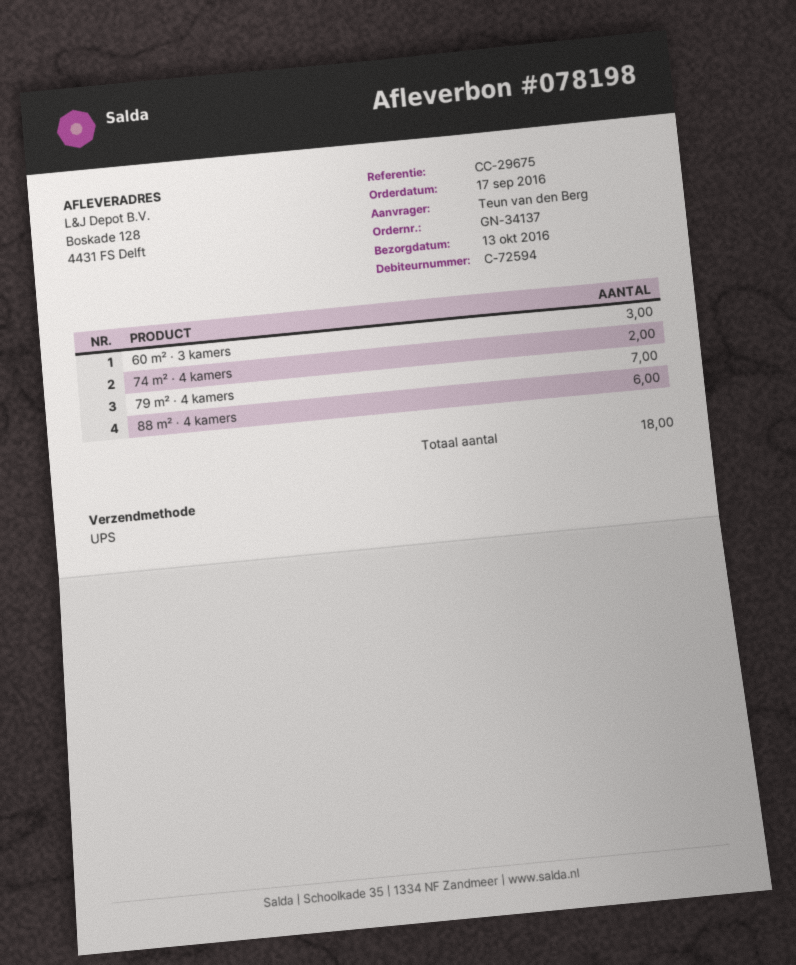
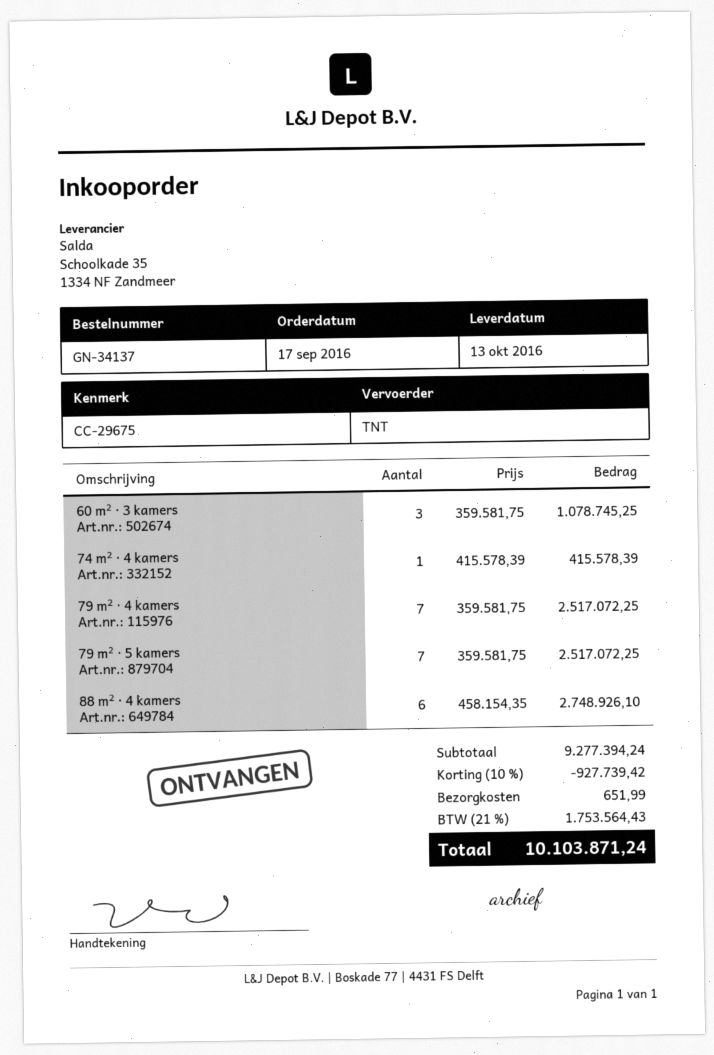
shipping method: UPS -> TNT
74 m² · 4 kamers: 2 -> 1
79 m² · 5 kamers: none -> 7

